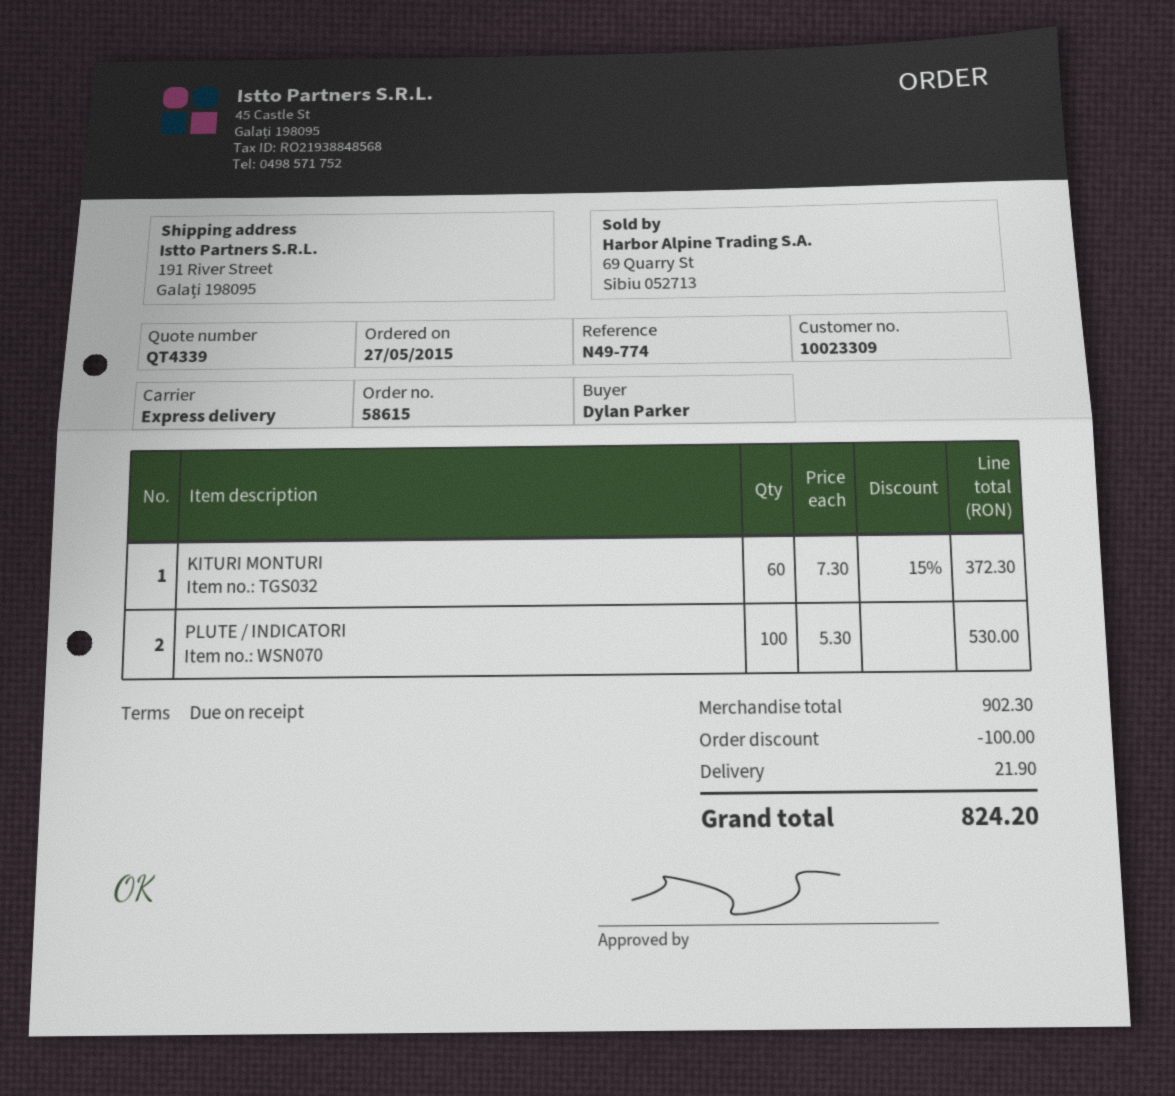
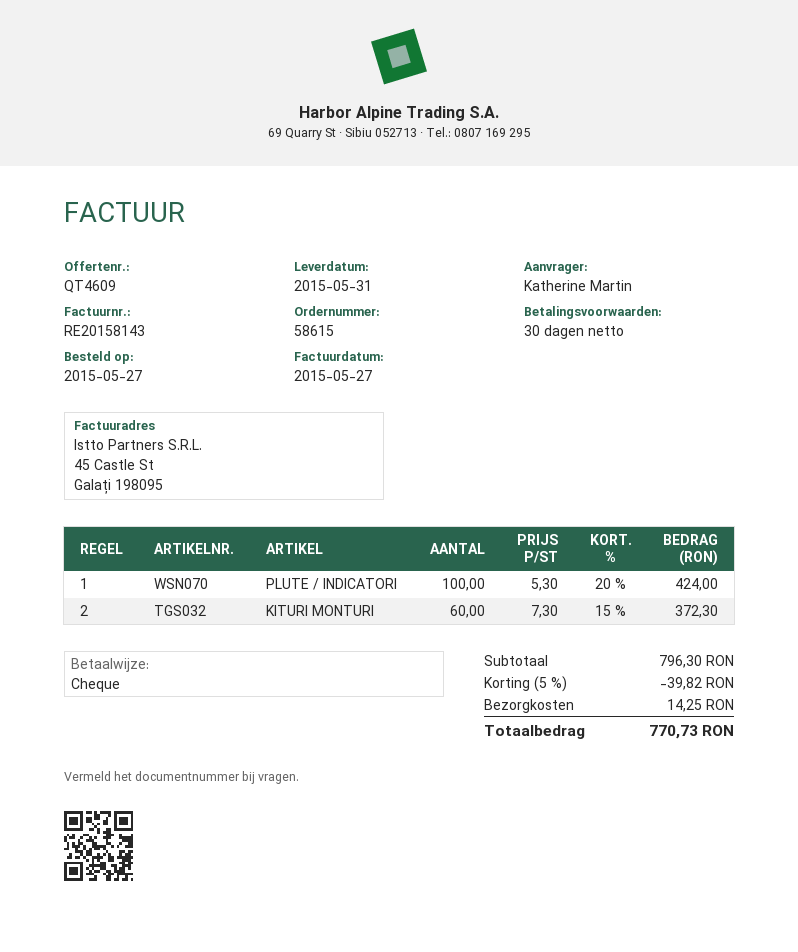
quote number: QT4339 -> QT4609
payment terms: on receipt -> 30 days
ordered by: Dylan Parker -> Katherine Martin
PLUTE / INDICATORI: 100 x 5.30 = 530.00 -> 100 x 5.30 - 20% = 424.00
subtotal: 902.30 -> 796.30
discount: 100.00 -> 39.82
shipping: 21.90 -> 14.25
total: 824.20 -> 770.73

